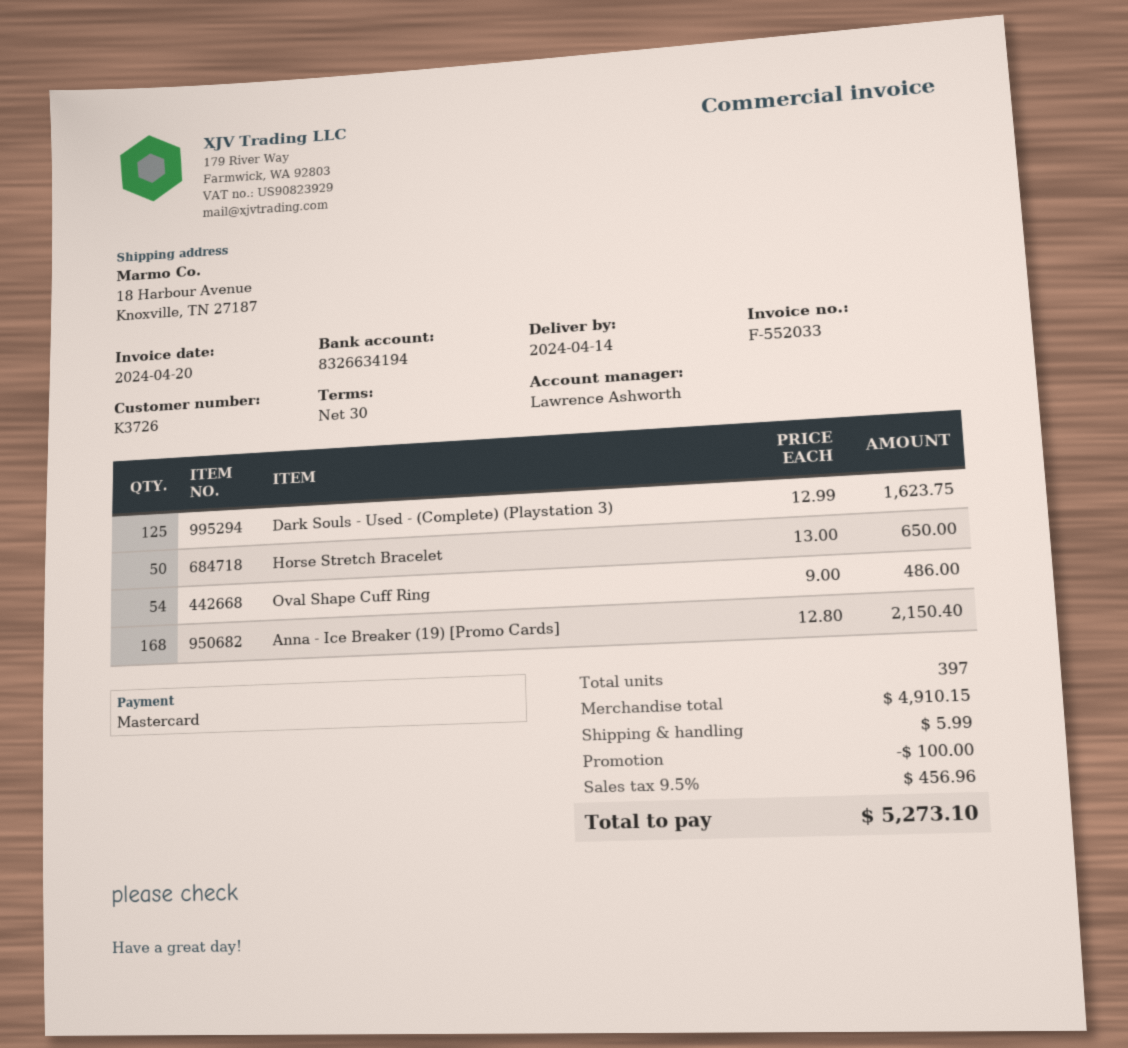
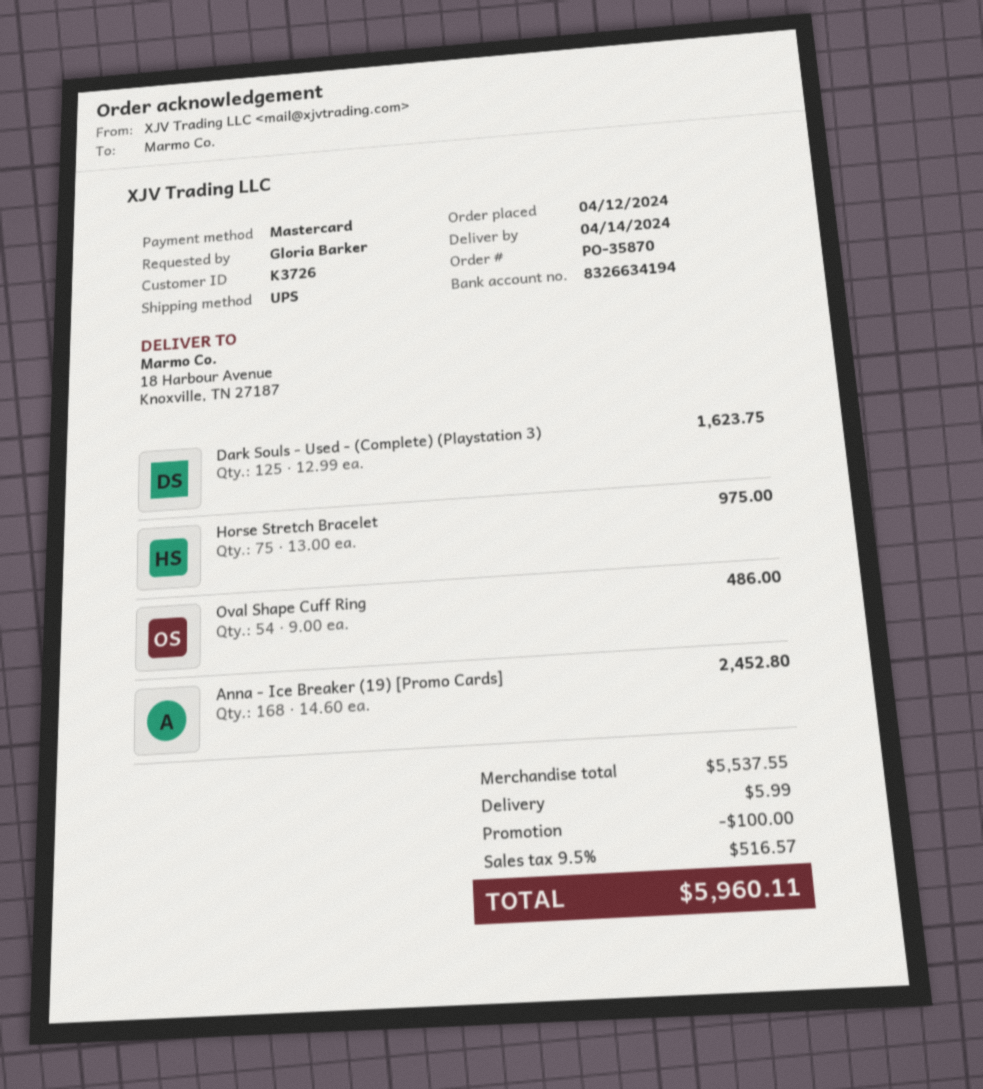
Horse Stretch Bracelet: 50 x 13.00 = 650.00 -> 75 x 13.00 = 975.00
Anna - Ice Breaker (19) [Promo Cards]: 168 x 12.80 = 2150.40 -> 168 x 14.60 = 2452.80
subtotal: 4910.15 -> 5537.55
tax: 9.5% = 456.96 -> 9.5% = 516.57
total: 5273.10 -> 5960.11

